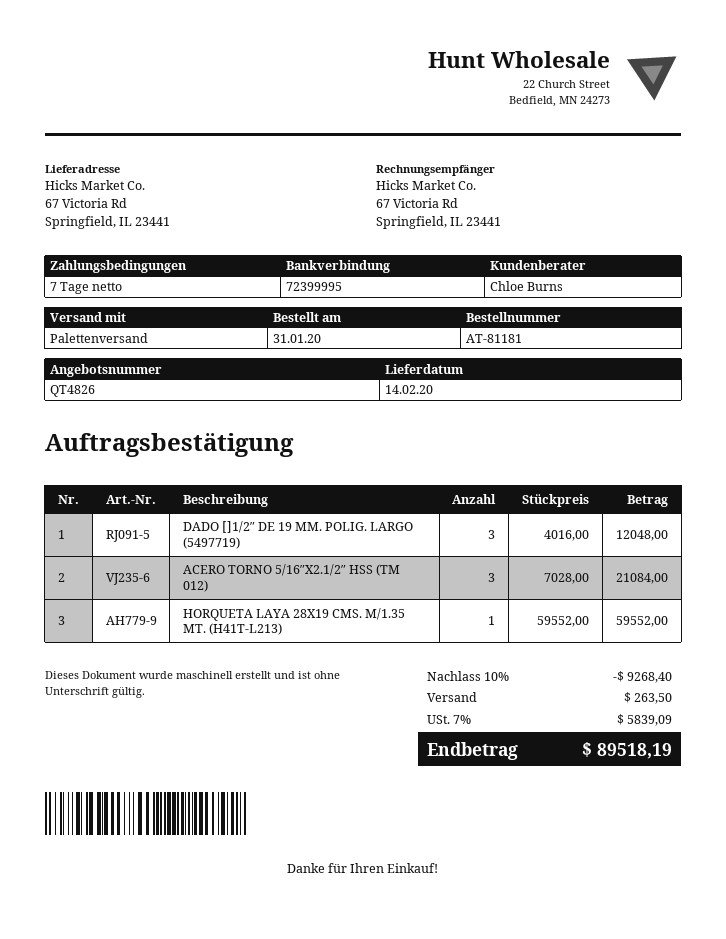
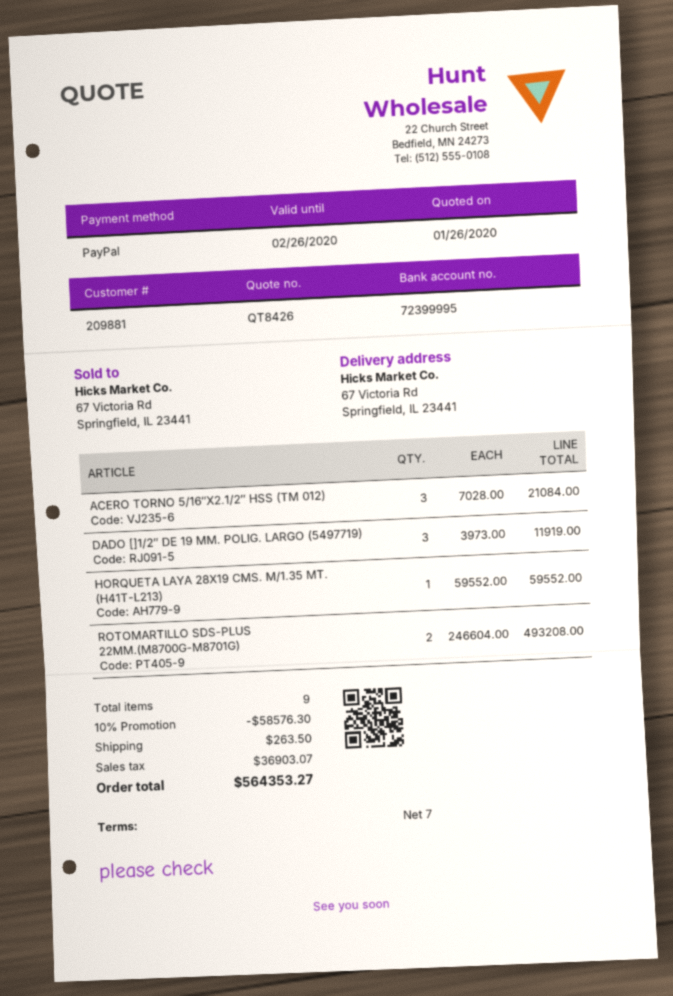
quote number: QT4826 -> QT8426
DADO []1/2″ DE 19 MM. POLIG. LARGO (5497719): 3 x 4016.00 = 12048.00 -> 3 x 3973.00 = 11919.00
ROTOMARTILLO SDS-PLUS 22MM.(M8700G-M8701G): none -> 2 x 246604.00 = 493208.00
discount: 10% = 9268.40 -> 10% = 58576.30
tax: 5839.09 -> 36903.07
total: 89518.19 -> 564353.27

